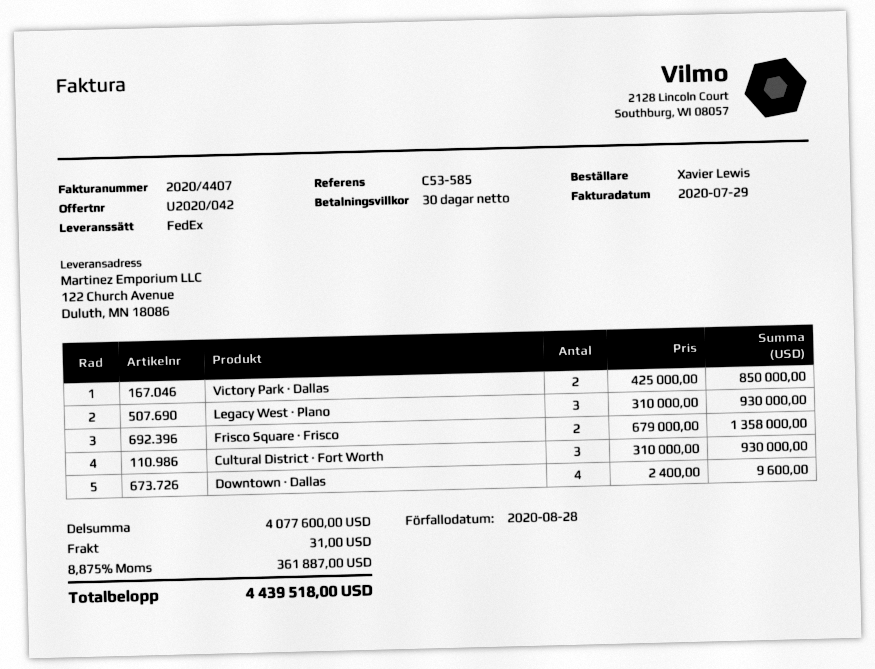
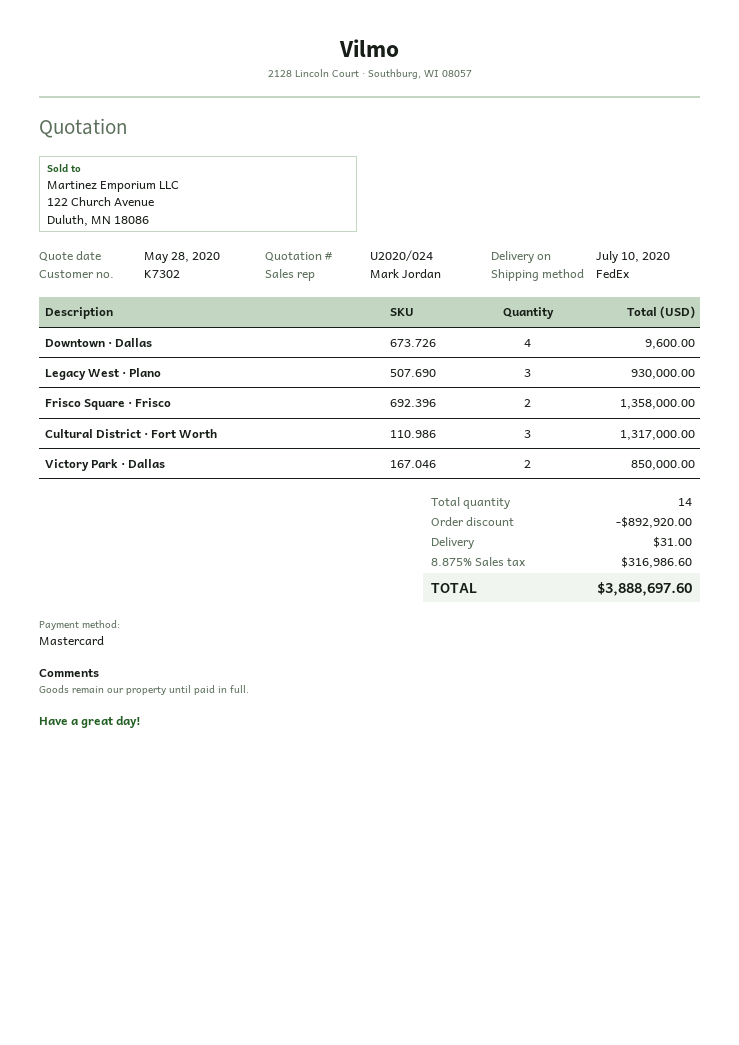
quote number: U2020/042 -> U2020/024
Cultural District · Fort Worth: 3 for 930000.00 -> 3 for 1317000.00
discount: none -> 892920.00
tax: 8.875% = 361887.00 -> 8.875% = 316986.60
total: 4439518.00 -> 3888697.60

